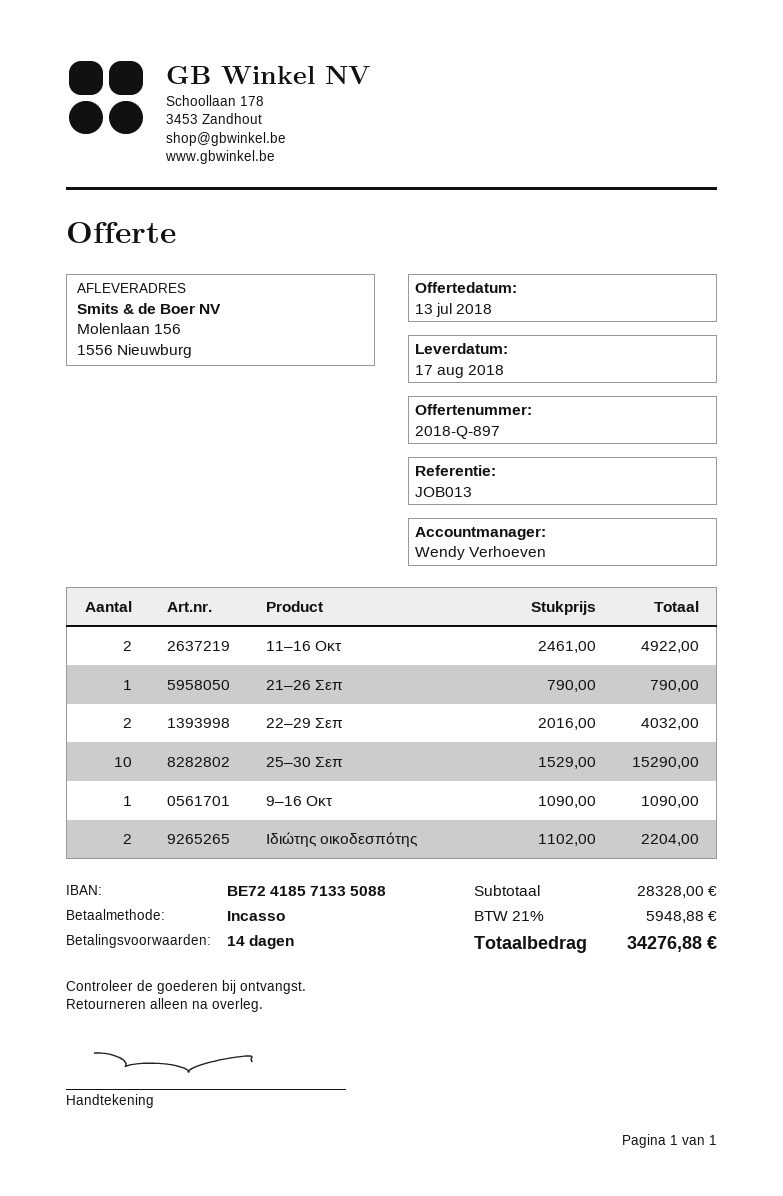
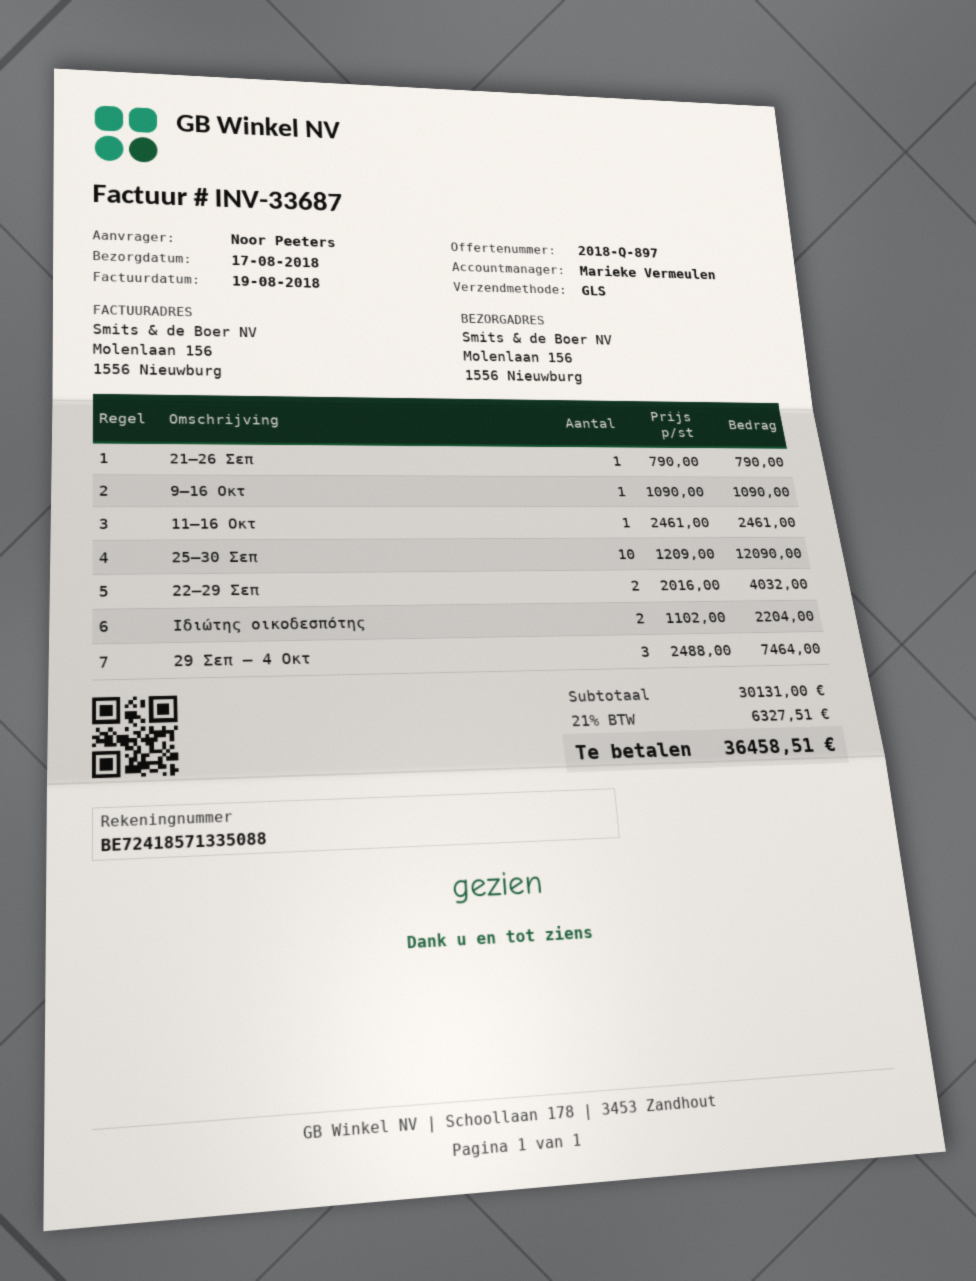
sales rep: Wendy Verhoeven -> Marieke Vermeulen
11–16 Οκτ: 2 x 2461.00 = 4922.00 -> 1 x 2461.00 = 2461.00
25–30 Σεπ: 10 x 1529.00 = 15290.00 -> 10 x 1209.00 = 12090.00
29 Σεπ – 4 Οκτ: none -> 3 x 2488.00 = 7464.00
subtotal: 28328.00 -> 30131.00
tax: 21% = 5948.88 -> 21% = 6327.51
total: 34276.88 -> 36458.51

